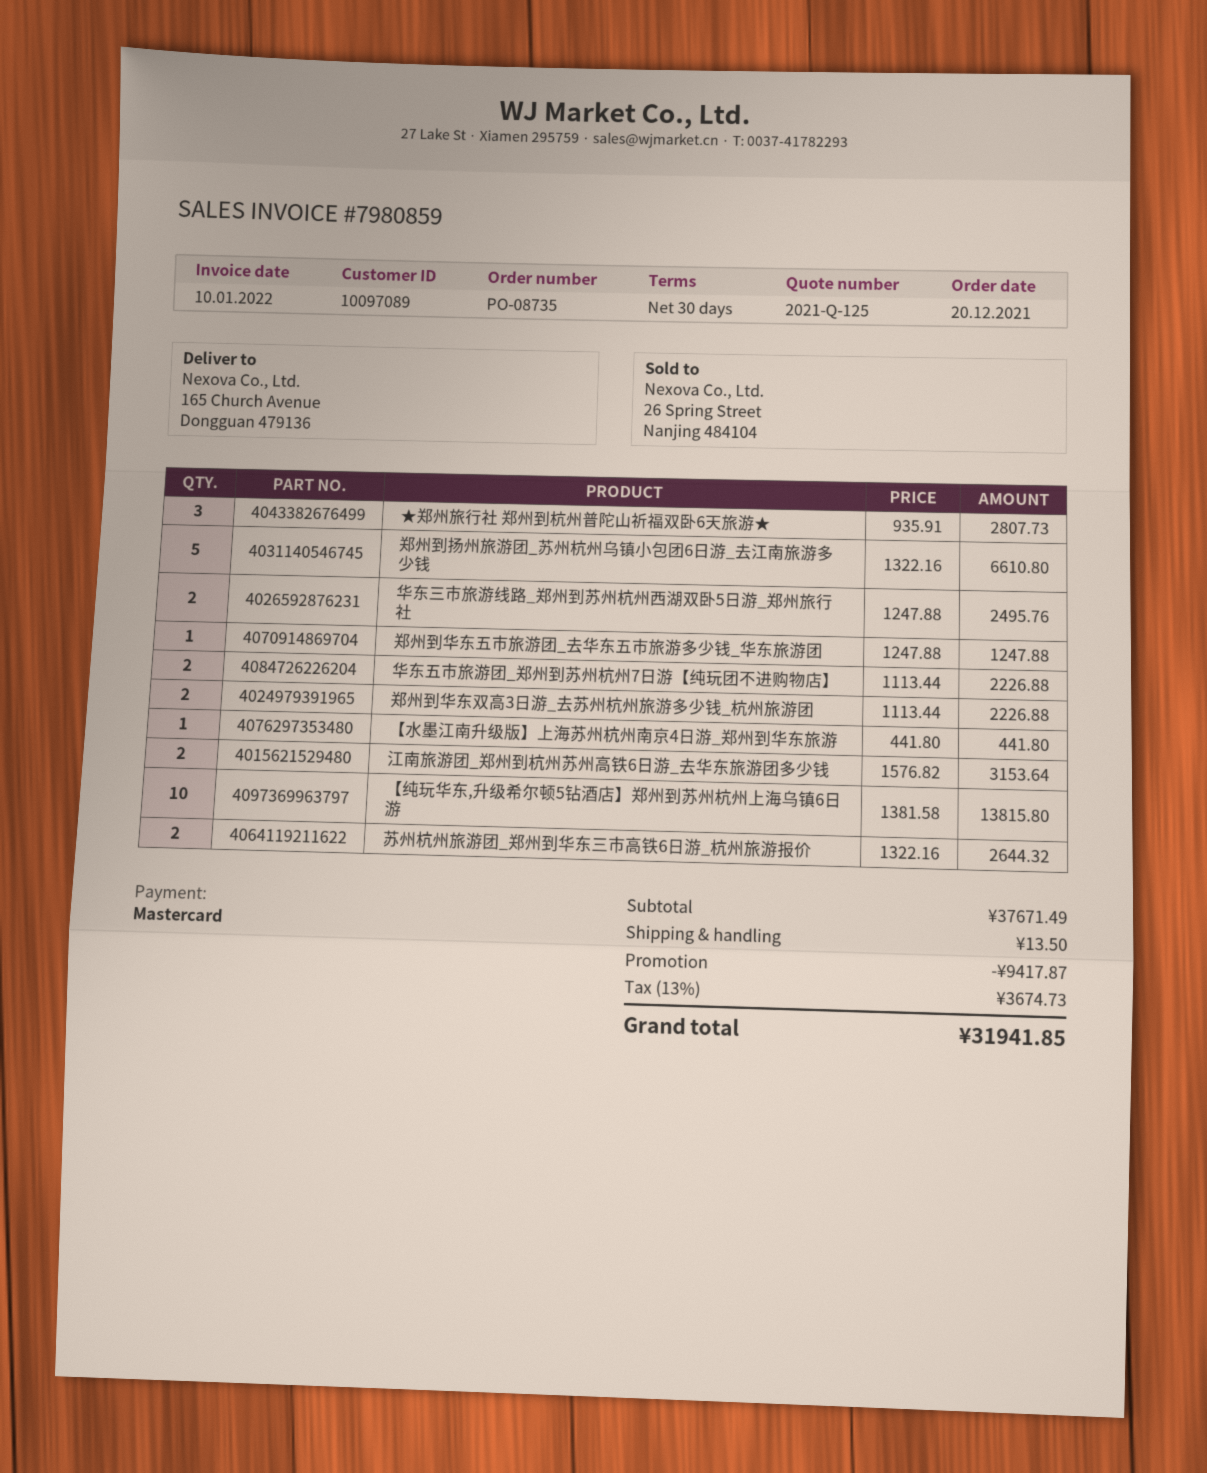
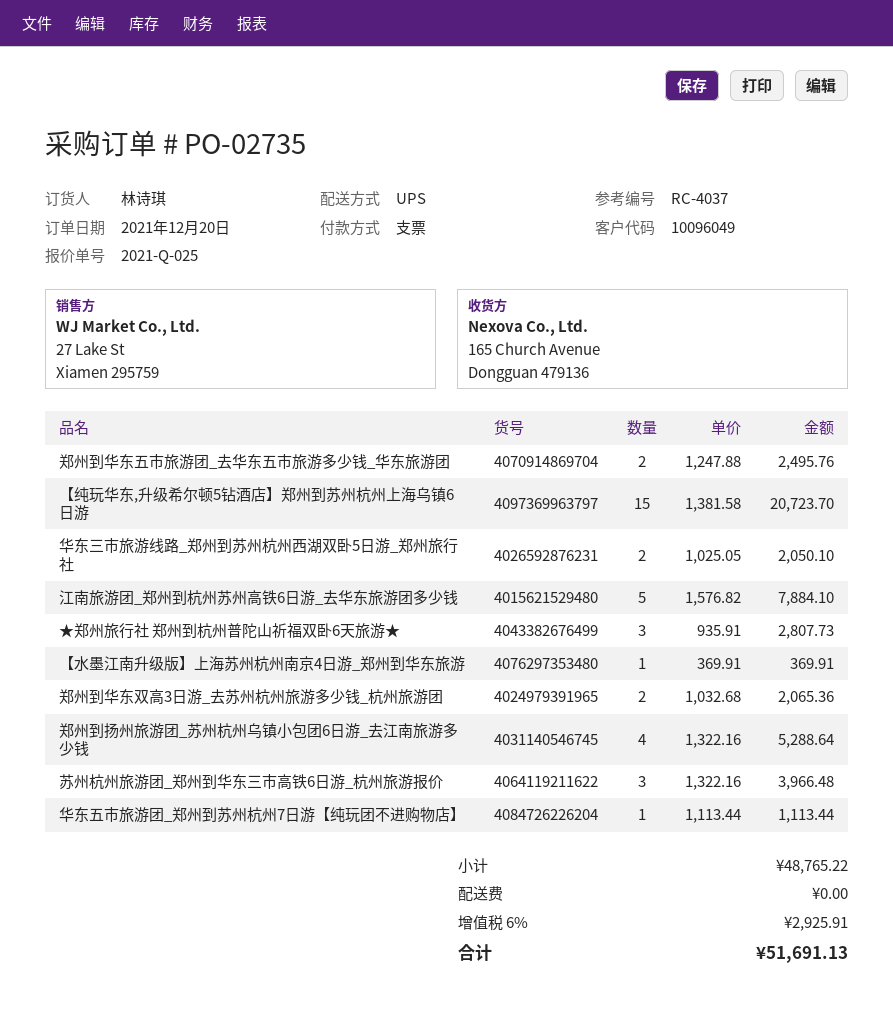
quote number: 2021-Q-125 -> 2021-Q-025
order number: PO-08735 -> PO-02735
customer number: 10097089 -> 10096049
payment method: Mastercard -> cheque
郑州到扬州旅游团_苏州杭州乌镇小包团6日游_去江南旅游多少钱: 5 x 1322.16 = 6610.80 -> 4 x 1322.16 = 5288.64
华东三市旅游线路_郑州到苏州杭州西湖双卧5日游_郑州旅行社: 2 x 1247.88 = 2495.76 -> 2 x 1025.05 = 2050.10
郑州到华东五市旅游团_去华东五市旅游多少钱_华东旅游团: 1 x 1247.88 = 1247.88 -> 2 x 1247.88 = 2495.76
华东五市旅游团_郑州到苏州杭州7日游【纯玩团不进购物店】: 2 x 1113.44 = 2226.88 -> 1 x 1113.44 = 1113.44
郑州到华东双高3日游_去苏州杭州旅游多少钱_杭州旅游团: 2 x 1113.44 = 2226.88 -> 2 x 1032.68 = 2065.36
【水墨江南升级版】上海苏州杭州南京4日游_郑州到华东旅游: 1 x 441.80 = 441.80 -> 1 x 369.91 = 369.91
江南旅游团_郑州到杭州苏州高铁6日游_去华东旅游团多少钱: 2 x 1576.82 = 3153.64 -> 5 x 1576.82 = 7884.10
【纯玩华东,升级希尔顿5钻酒店】郑州到苏州杭州上海乌镇6日游: 10 x 1381.58 = 13815.80 -> 15 x 1381.58 = 20723.70
苏州杭州旅游团_郑州到华东三市高铁6日游_杭州旅游报价: 2 x 1322.16 = 2644.32 -> 3 x 1322.16 = 3966.48
subtotal: 37671.49 -> 48765.22
discount: 9417.87 -> none
shipping: 13.50 -> 0.00
tax: 13% = 3674.73 -> 6% = 2925.91
total: 31941.85 -> 51691.13

